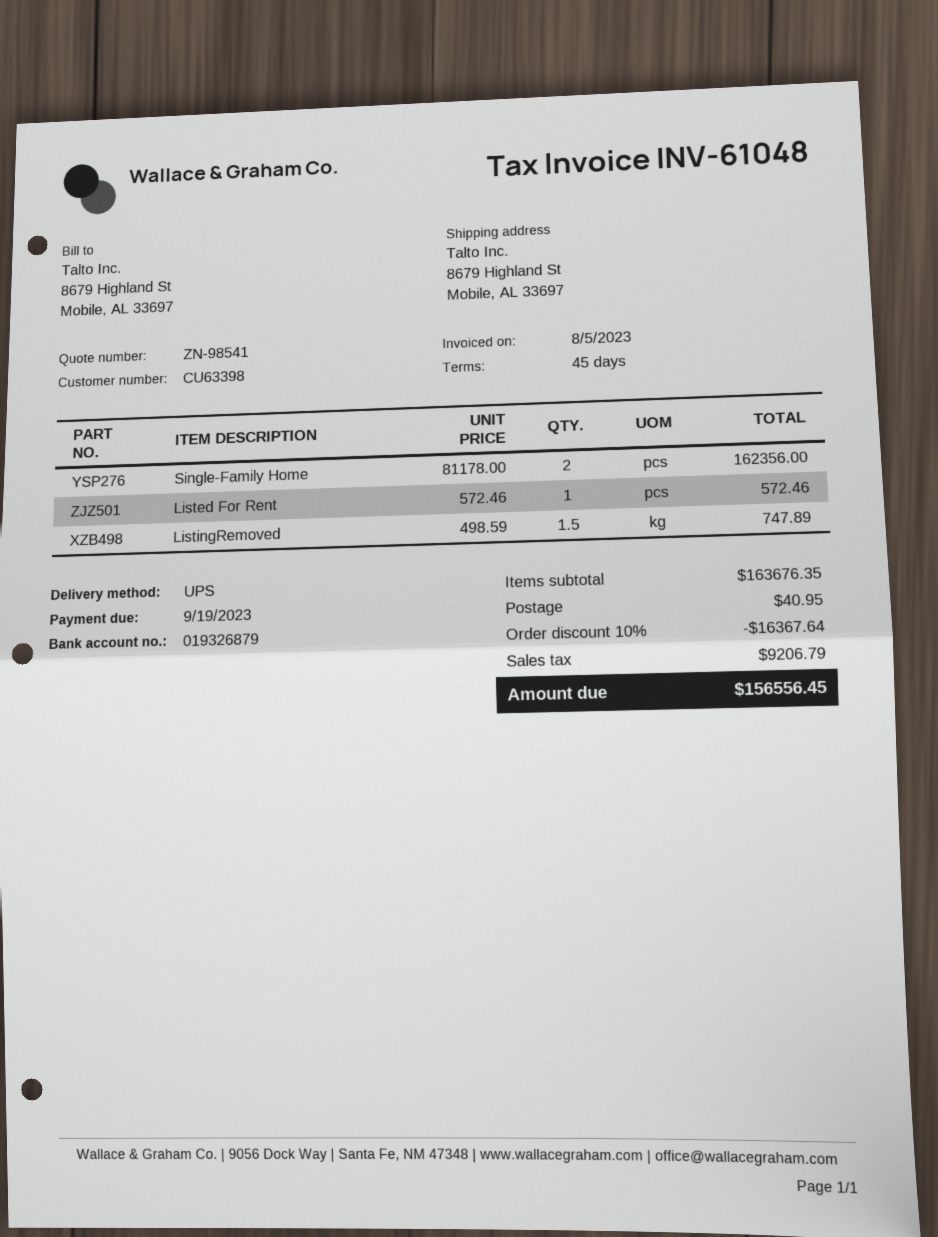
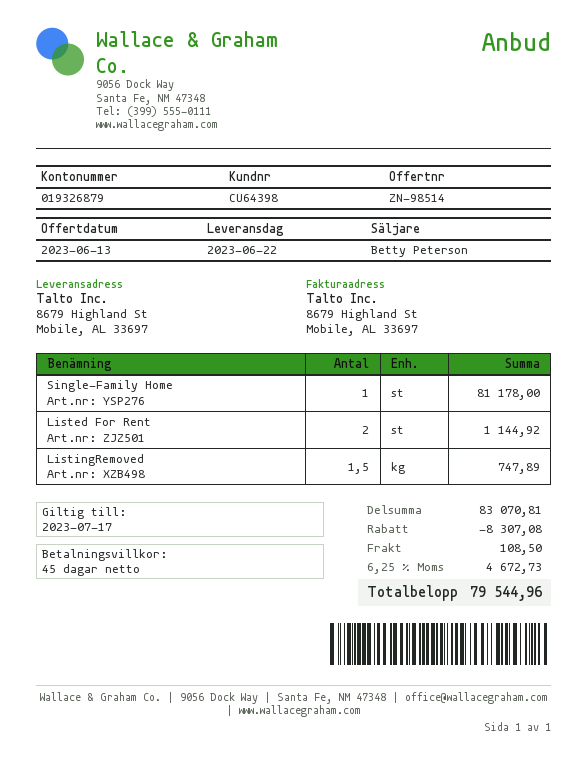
quote number: ZN-98541 -> ZN-98514
customer number: CU63398 -> CU64398
Single-Family Home: 2 for 162356.00 -> 1 for 81178.00
Listed For Rent: 1 for 572.46 -> 2 for 1144.92
subtotal: 163676.35 -> 83070.81
discount: 16367.64 -> 8307.08
shipping: 40.95 -> 108.50
tax: 9206.79 -> 4672.73
total: 156556.45 -> 79544.96

